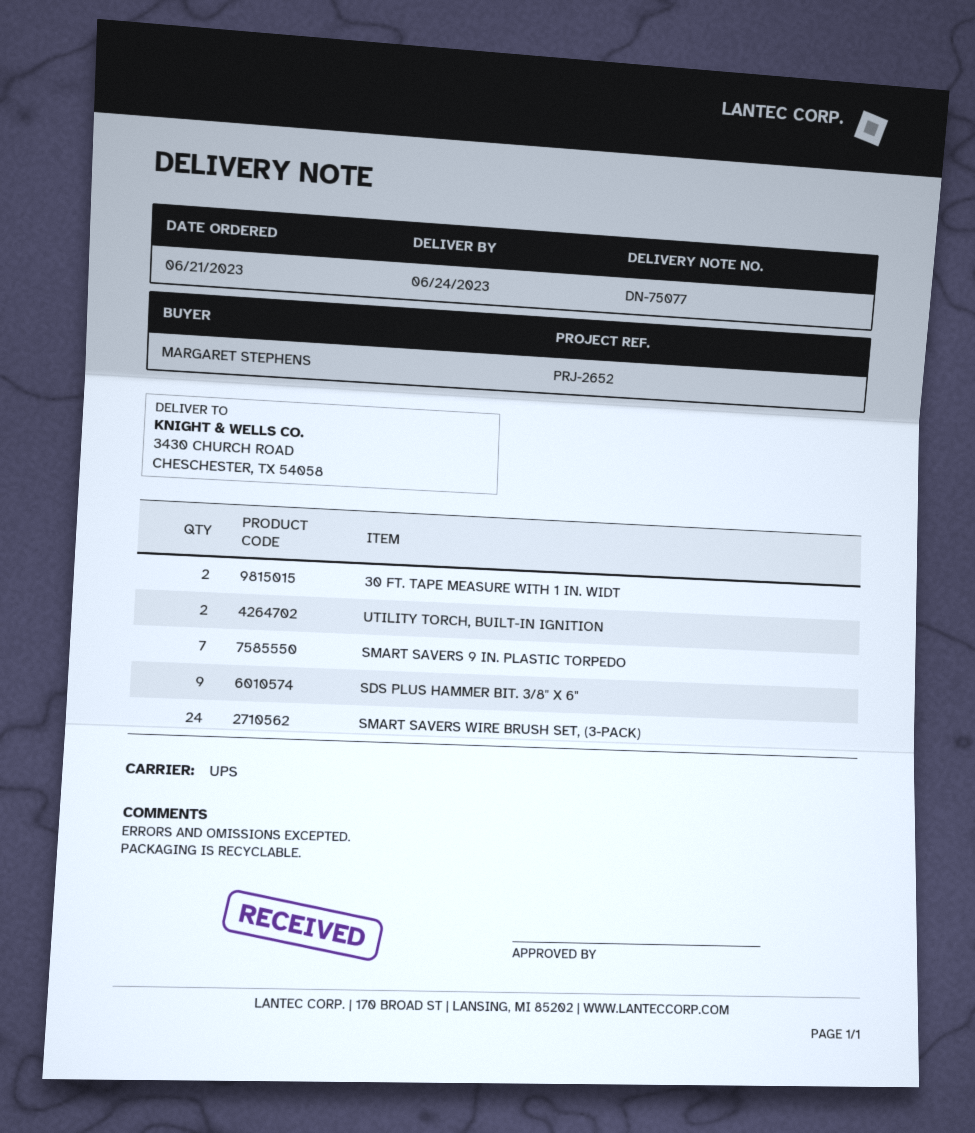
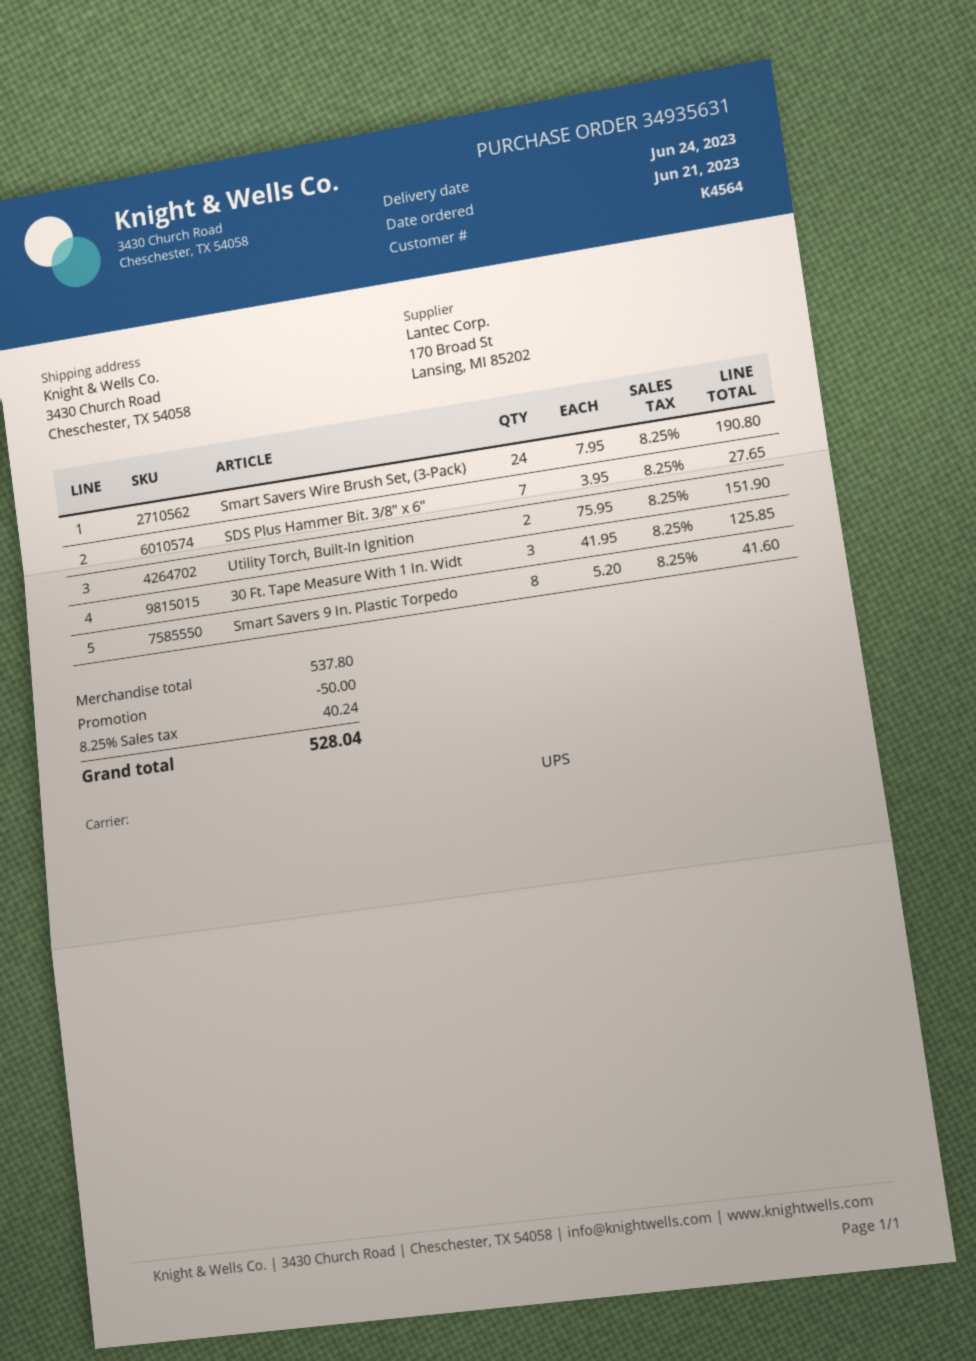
30 FT. TAPE MEASURE WITH 1 IN. WIDT: 2 -> 3
SMART SAVERS 9 IN. PLASTIC TORPEDO: 7 -> 8
SDS PLUS HAMMER BIT. 3/8" X 6": 9 -> 7

